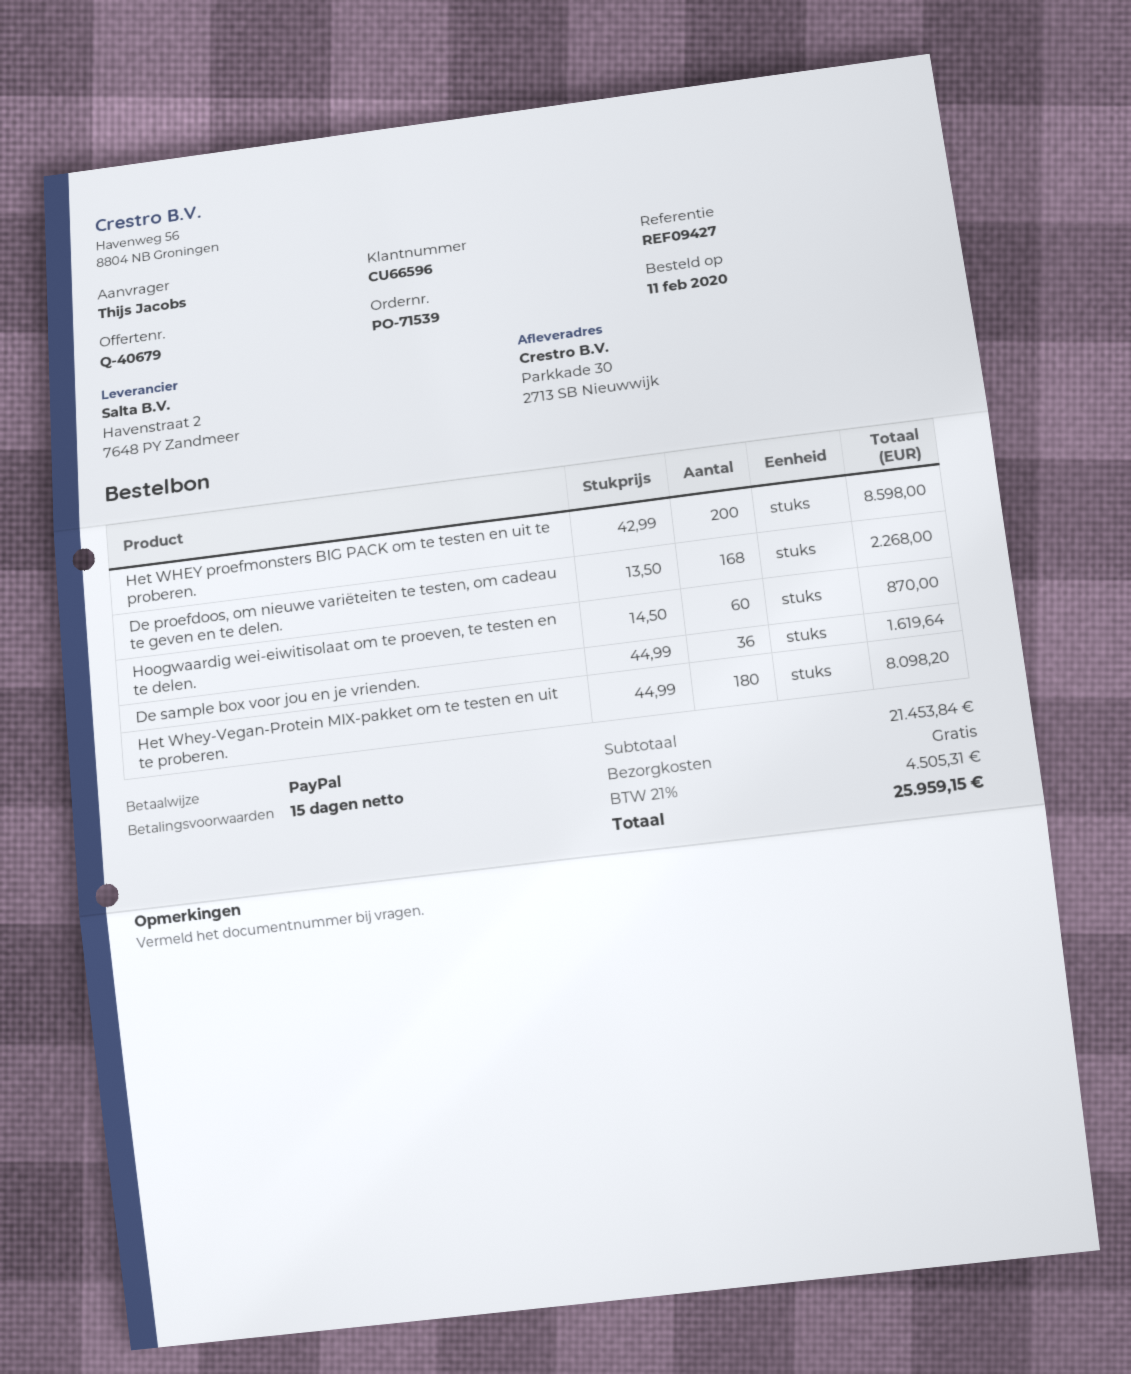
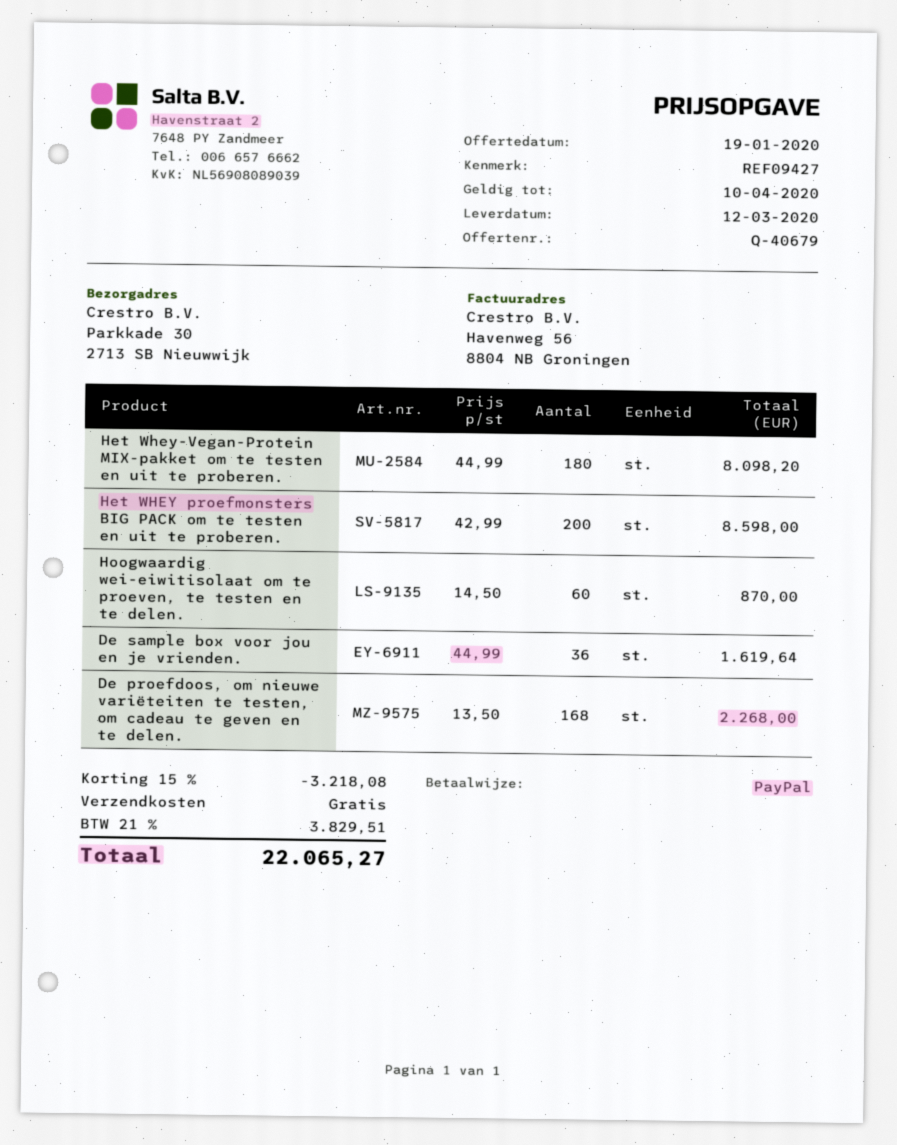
discount: none -> 15% = 3218.08
tax: 21% = 4505.31 -> 21% = 3829.51
total: 25959.15 -> 22065.27

